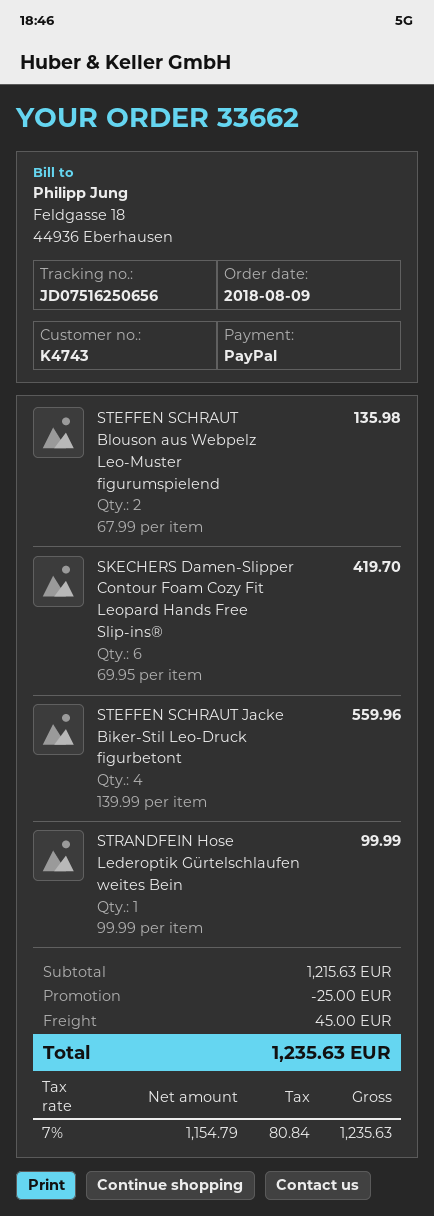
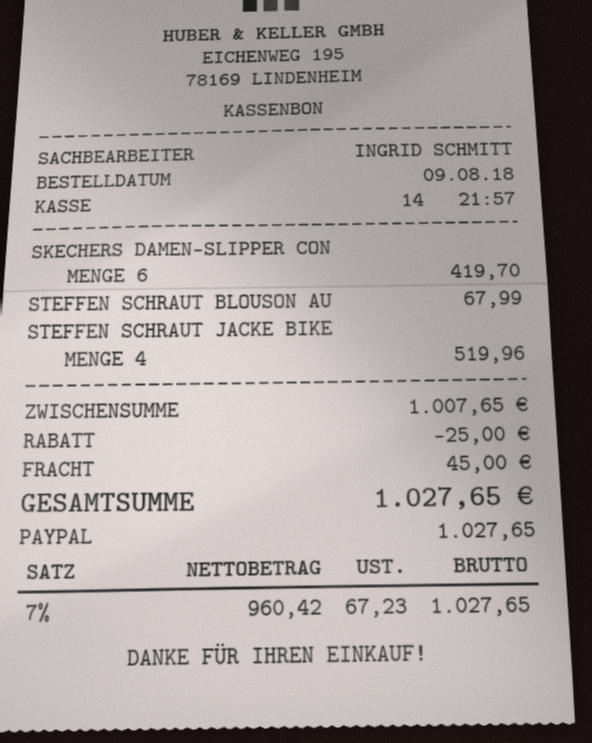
STEFFEN SCHRAUT Blouson aus Webpelz Leo-Muster figurumspielend: 2 for 135.98 -> 1 for 67.99
STEFFEN SCHRAUT Jacke Biker-Stil Leo-Druck figurbetont: 4 for 559.96 -> 4 for 519.96
STRANDFEIN Hose Lederoptik Gürtelschlaufen weites Bein: 1 for 99.99 -> none
subtotal: 1215.63 -> 1007.65
net: 1154.79 -> 960.42
tax: 7% = 80.84 -> 7% = 67.23
total: 1235.63 -> 1027.65

